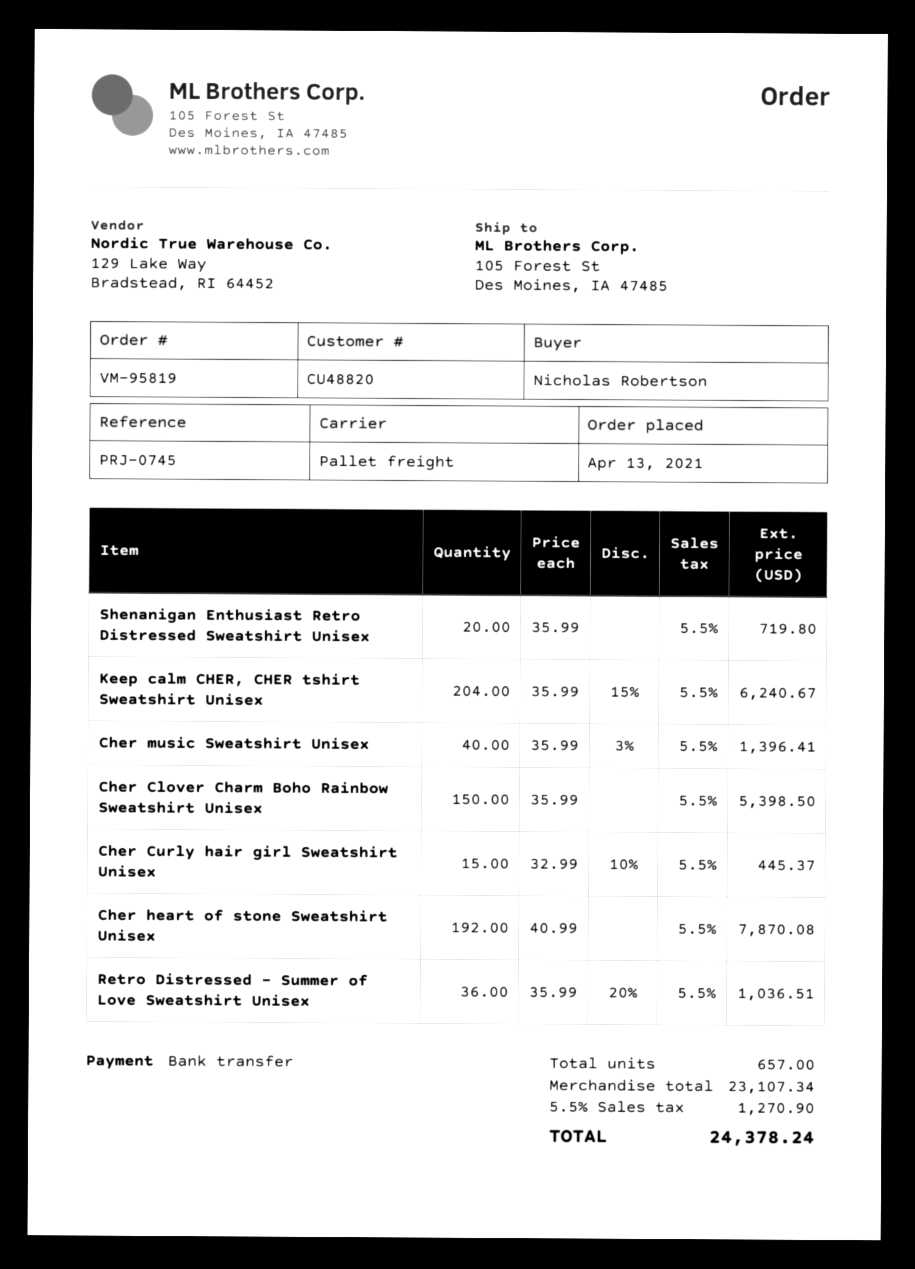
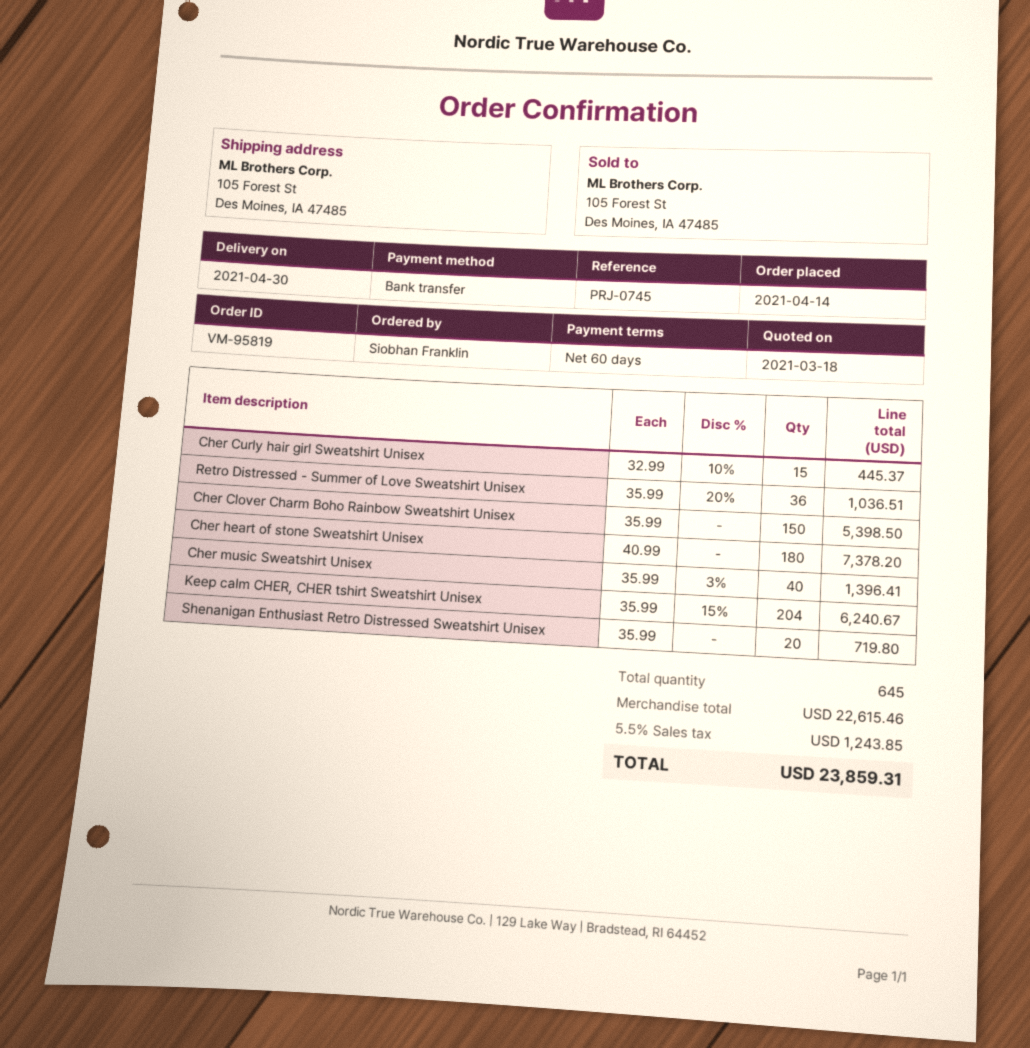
order date: 2021-04-13 -> 2021-04-14
ordered by: Nicholas Robertson -> Siobhan Franklin
Cher heart of stone Sweatshirt Unisex: 192 x 40.99 = 7870.08 -> 180 x 40.99 = 7378.20
total quantity: 657 -> 645
subtotal: 23107.34 -> 22615.46
tax: 5.5% = 1270.90 -> 5.5% = 1243.85
total: 24378.24 -> 23859.31

